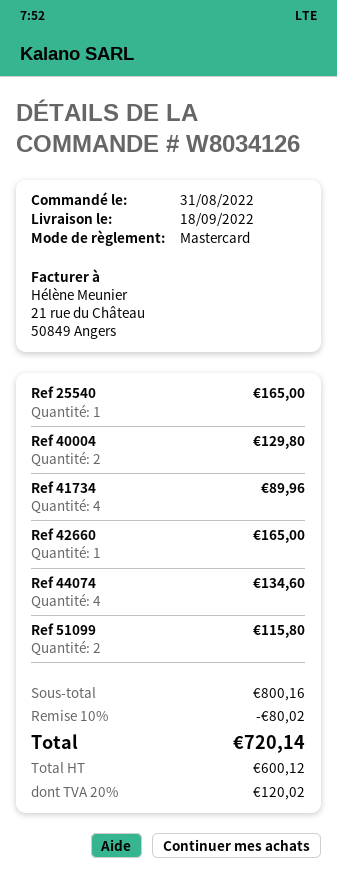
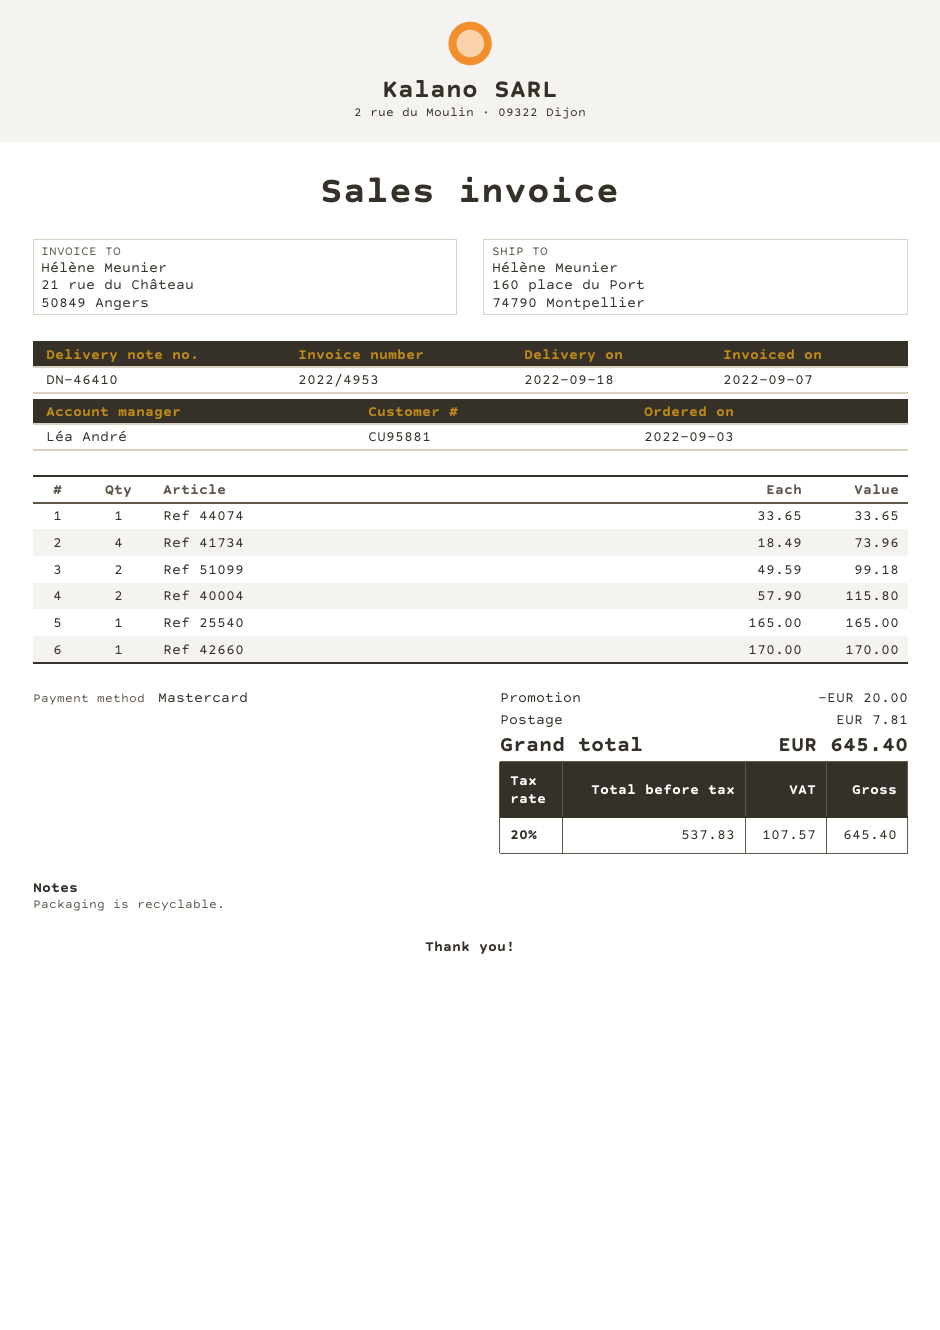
order date: 2022-08-31 -> 2022-09-03
Ref 40004: 2 for 129.80 -> 2 for 115.80
Ref 41734: 4 for 89.96 -> 4 for 73.96
Ref 42660: 1 for 165.00 -> 1 for 170.00
Ref 44074: 4 for 134.60 -> 1 for 33.65
Ref 51099: 2 for 115.80 -> 2 for 99.18
discount: 80.02 -> 20.00
shipping: none -> 7.81
net: 600.12 -> 537.83
tax: 20% = 120.02 -> 20% = 107.57
total: 720.14 -> 645.40

